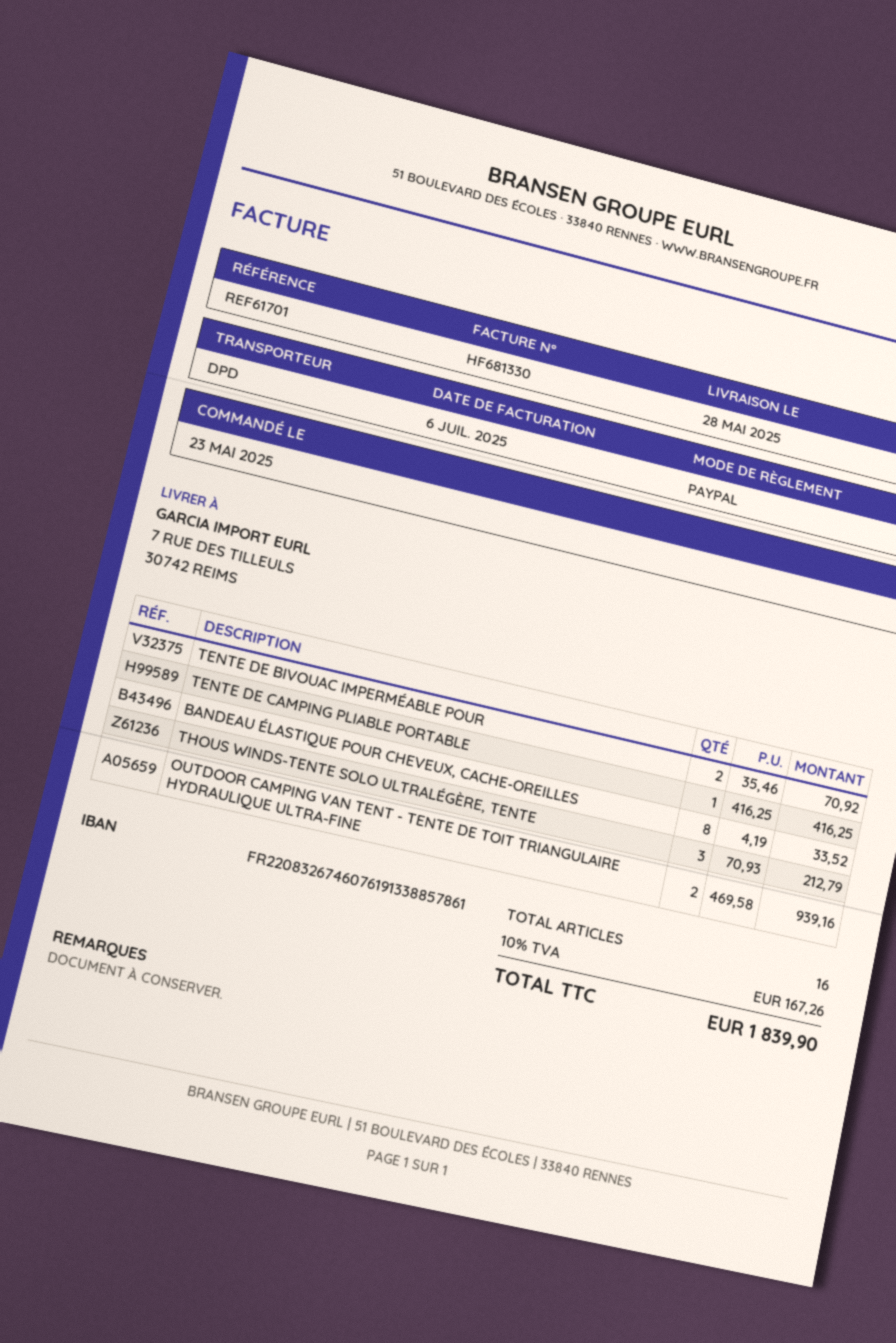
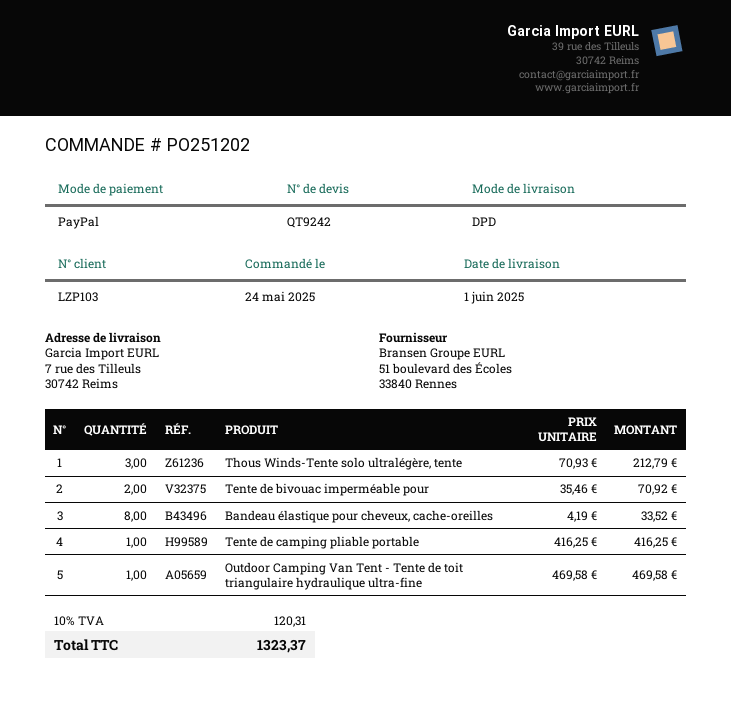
order date: 2025-05-23 -> 2025-05-24
delivery date: 2025-05-28 -> 2025-06-01
OUTDOOR CAMPING VAN TENT - TENTE DE TOIT TRIANGULAIRE HYDRAULIQUE ULTRA-FINE: 2 x 469.58 = 939.16 -> 1 x 469.58 = 469.58
tax: 10% = 167.26 -> 10% = 120.31
total: 1839.90 -> 1323.37

